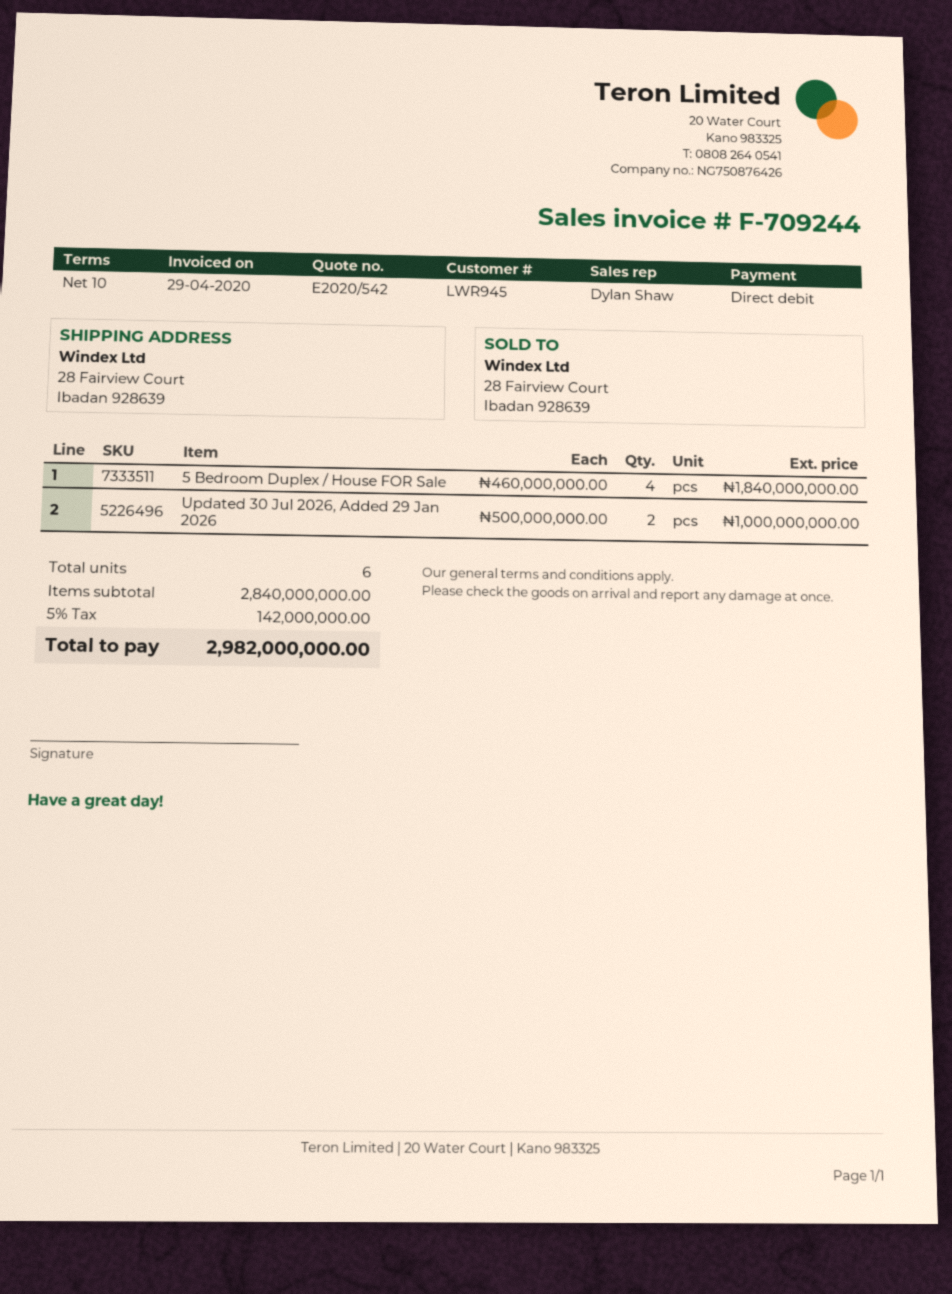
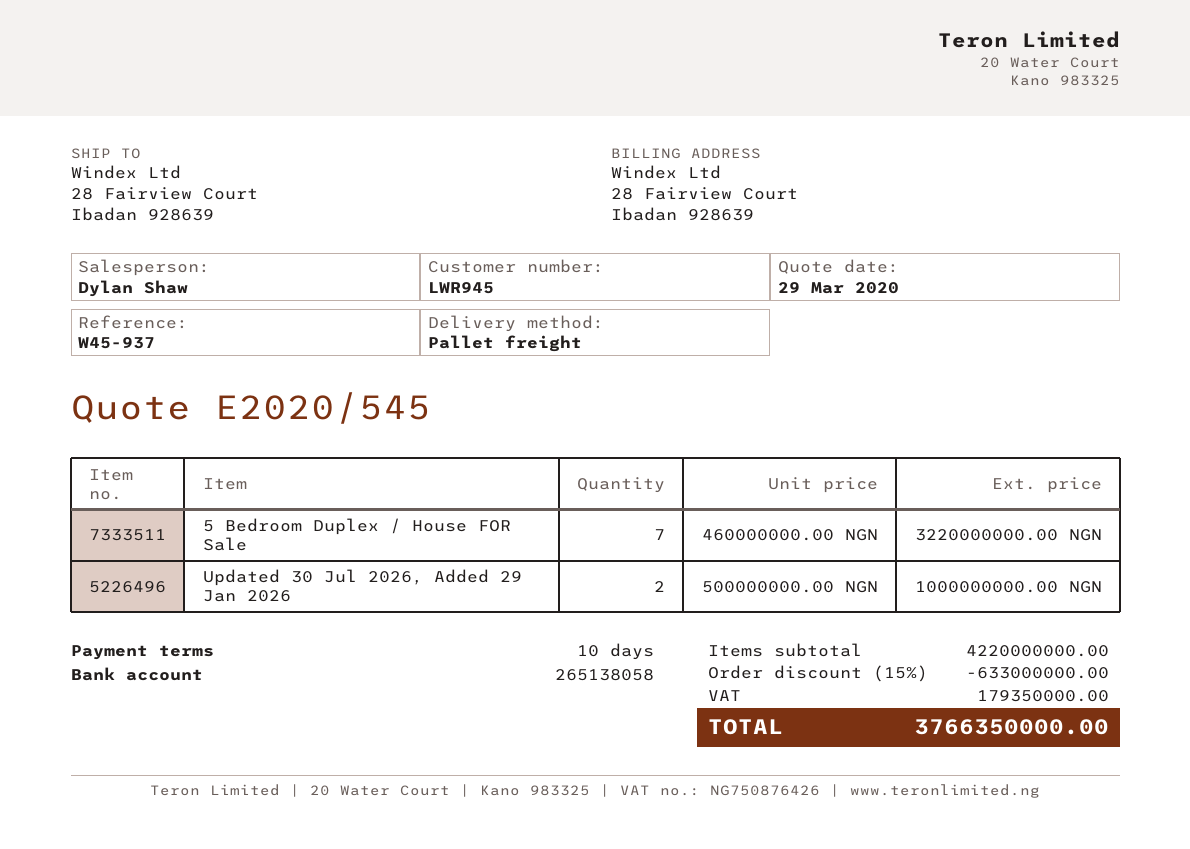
quote number: E2020/542 -> E2020/545
5 Bedroom Duplex / House FOR Sale: 4 x 460000000.00 = 1840000000.00 -> 7 x 460000000.00 = 3220000000.00
subtotal: 2840000000.00 -> 4220000000.00
discount: none -> 15% = 633000000.00
tax: 142000000.00 -> 179350000.00
total: 2982000000.00 -> 3766350000.00

